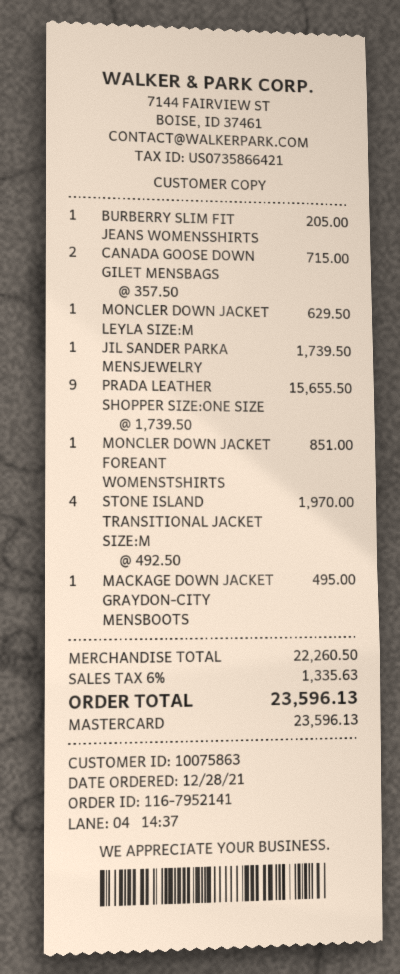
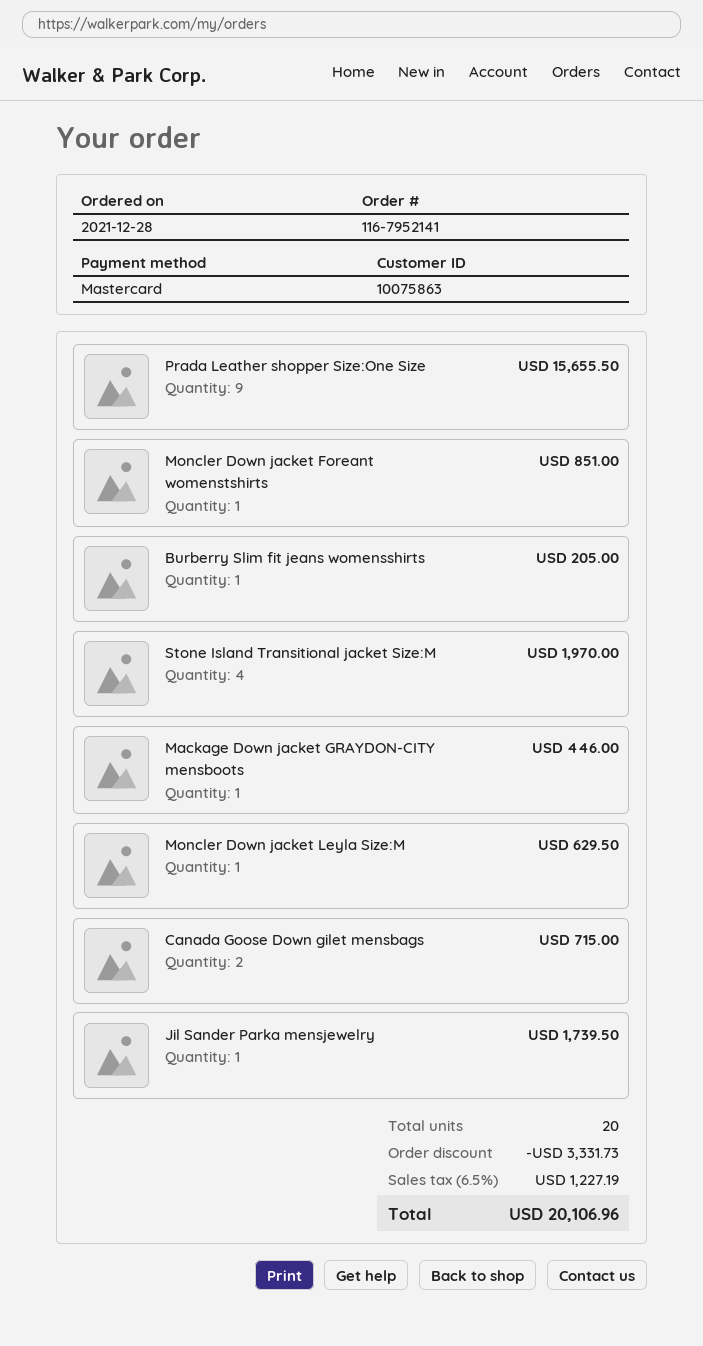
MACKAGE DOWN JACKET GRAYDON-CITY MENSBOOTS: 1 for 495.00 -> 1 for 446.00
discount: none -> 3331.73
tax: 6% = 1335.63 -> 6.5% = 1227.19
total: 23596.13 -> 20106.96

